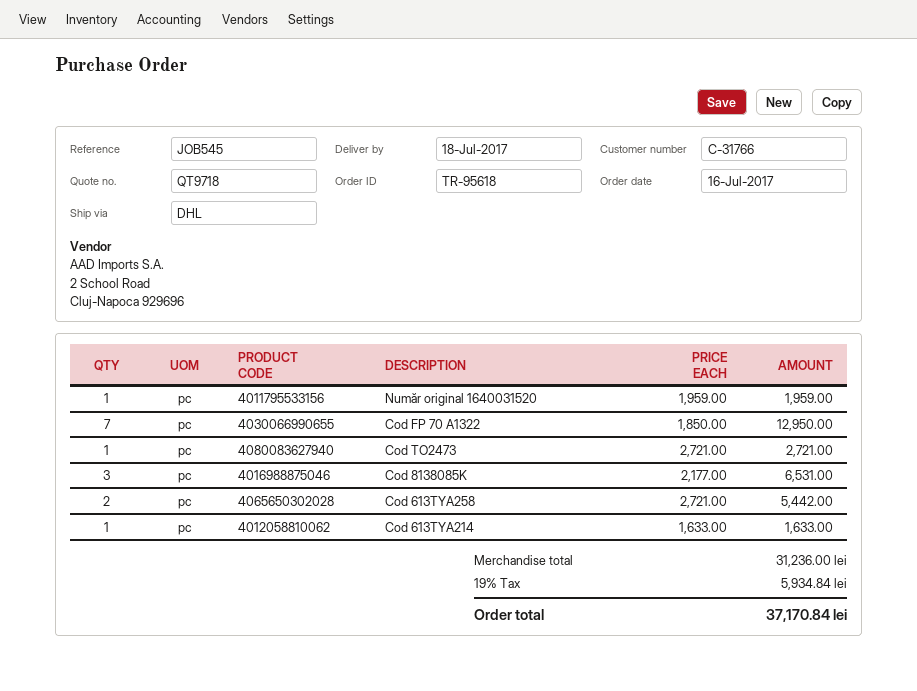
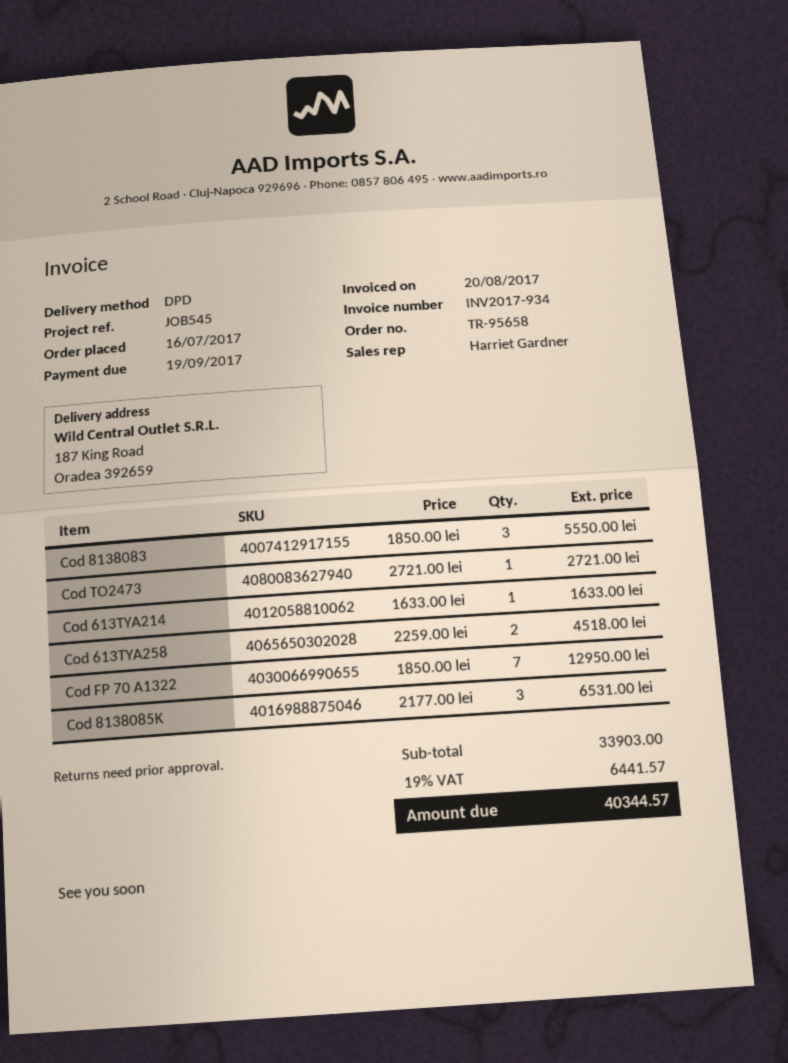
order number: TR-95618 -> TR-95658
shipping method: DHL -> DPD
Număr original 1640031520: 1 x 1959.00 = 1959.00 -> none
Cod 613TYA258: 2 x 2721.00 = 5442.00 -> 2 x 2259.00 = 4518.00
Cod 8138083: none -> 3 x 1850.00 = 5550.00
subtotal: 31236.00 -> 33903.00
tax: 19% = 5934.84 -> 19% = 6441.57
total: 37170.84 -> 40344.57

